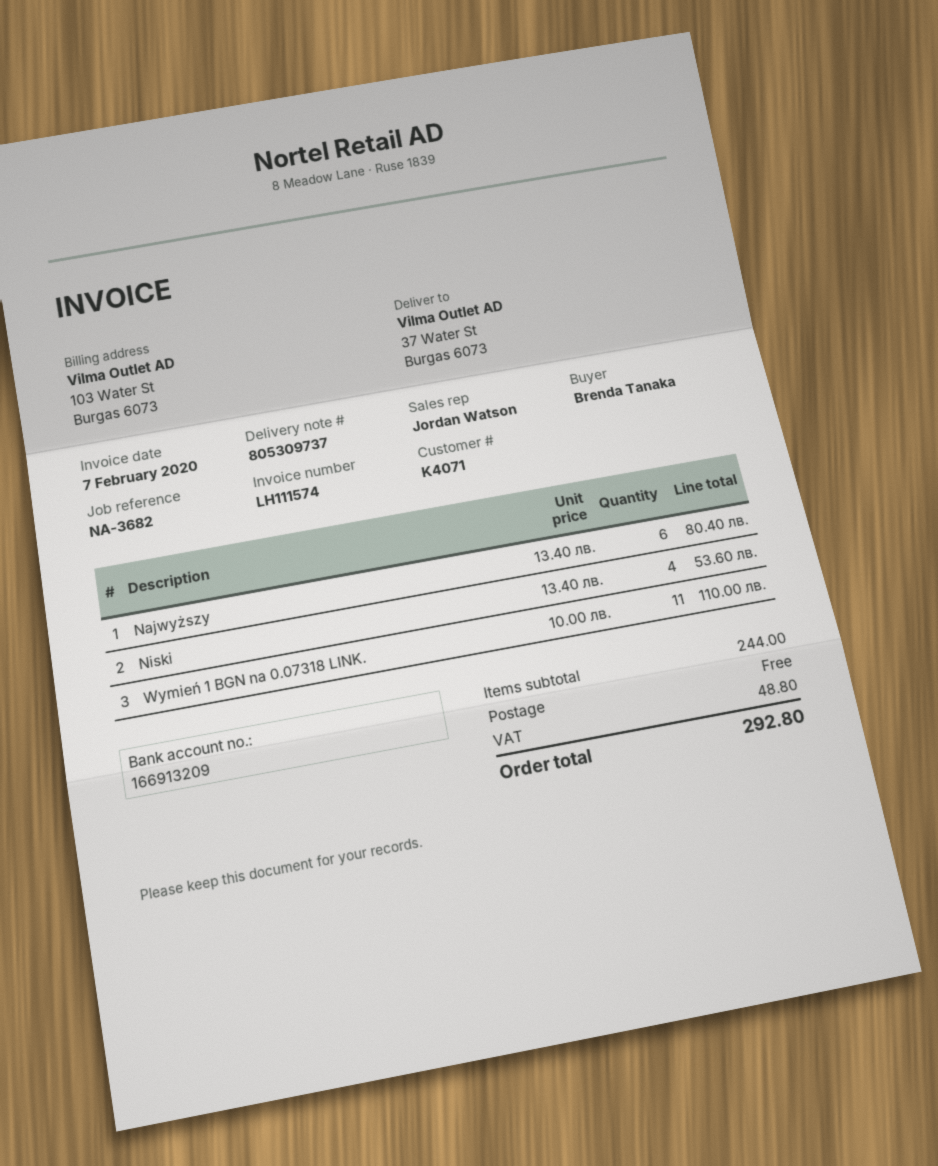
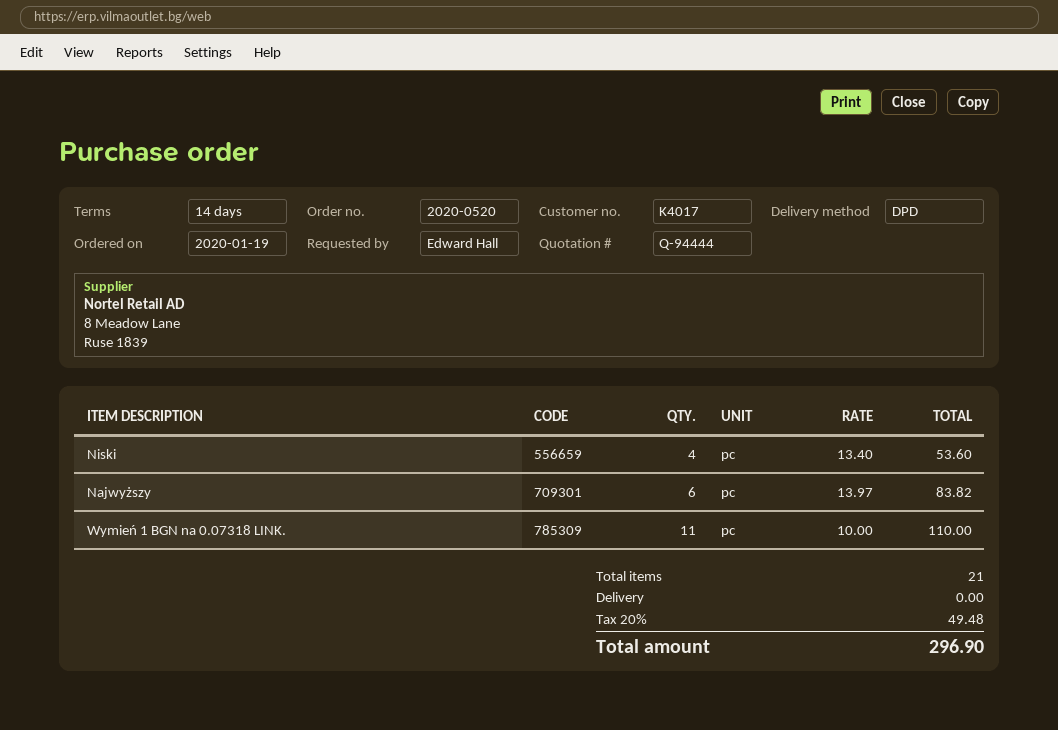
customer number: K4071 -> K4017
ordered by: Brenda Tanaka -> Edward Hall
Najwyższy: 6 x 13.40 = 80.40 -> 6 x 13.97 = 83.82
tax: 48.80 -> 49.48
total: 292.80 -> 296.90

